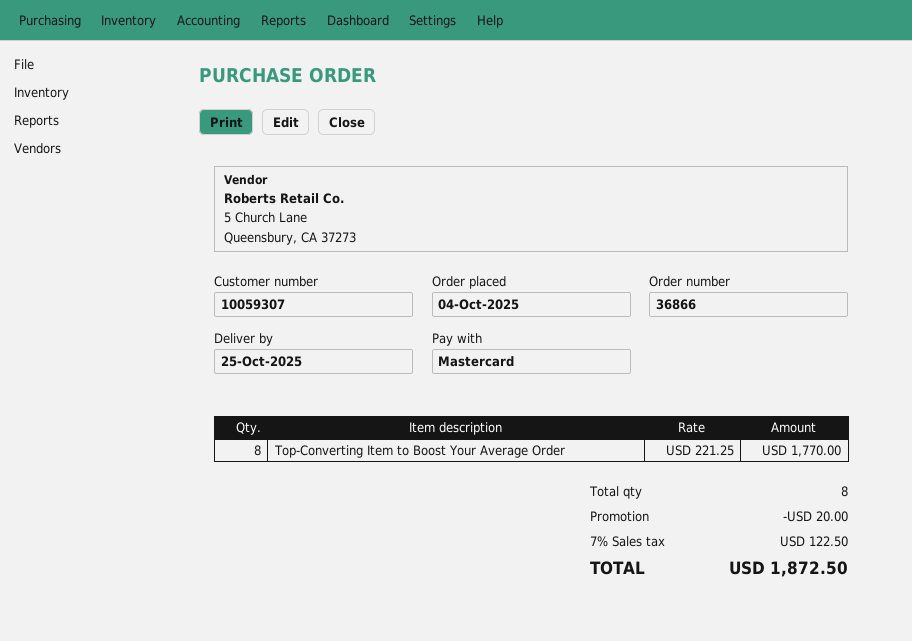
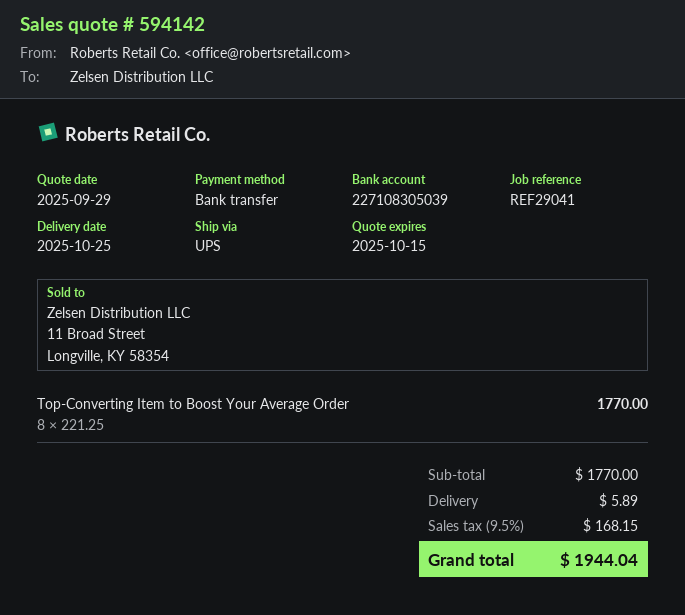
payment method: Mastercard -> bank transfer
discount: 20.00 -> none
shipping: none -> 5.89
tax: 7% = 122.50 -> 9.5% = 168.15
total: 1872.50 -> 1944.04

